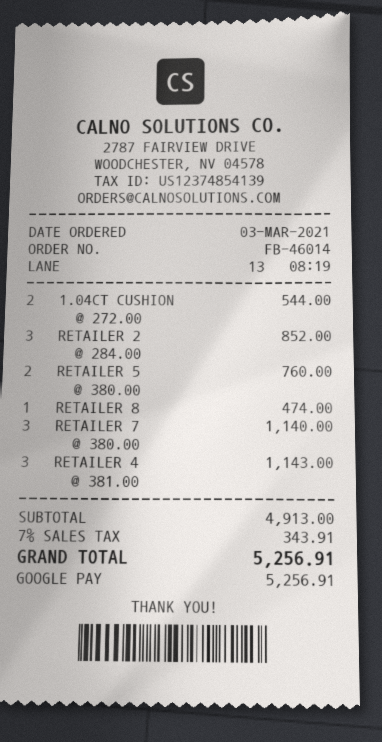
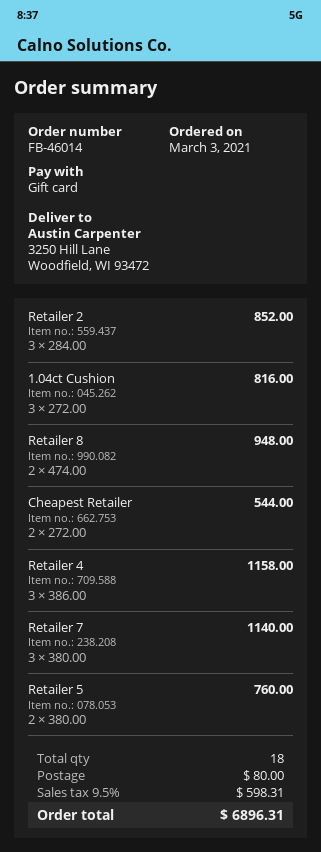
payment method: Google Pay -> gift card
1.04CT CUSHION: 2 x 272.00 = 544.00 -> 3 x 272.00 = 816.00
RETAILER 8: 1 x 474.00 = 474.00 -> 2 x 474.00 = 948.00
RETAILER 4: 3 x 381.00 = 1143.00 -> 3 x 386.00 = 1158.00
Cheapest Retailer: none -> 2 x 272.00 = 544.00
shipping: none -> 80.00
tax: 7% = 343.91 -> 9.5% = 598.31
total: 5256.91 -> 6896.31

